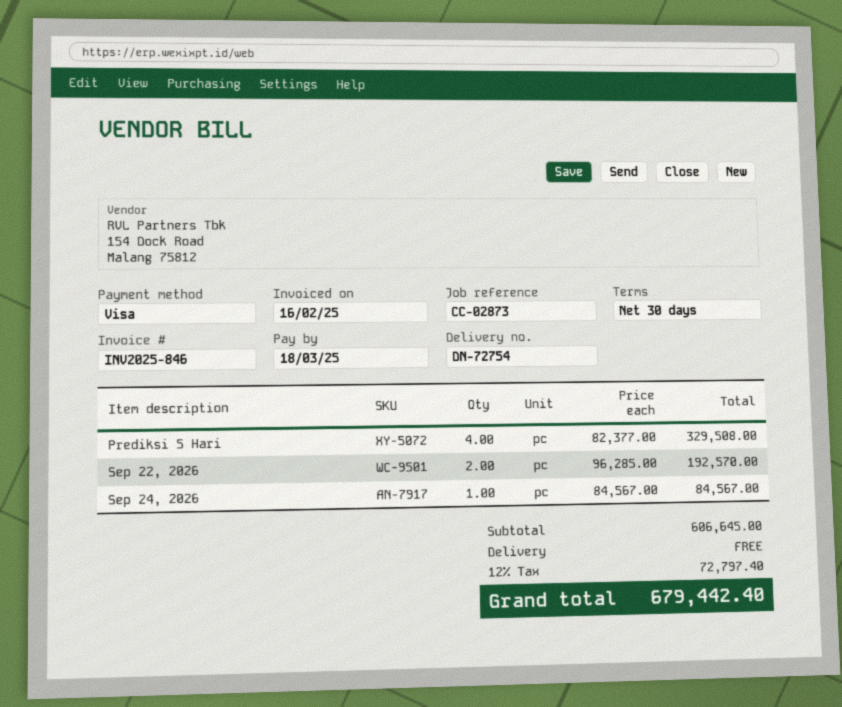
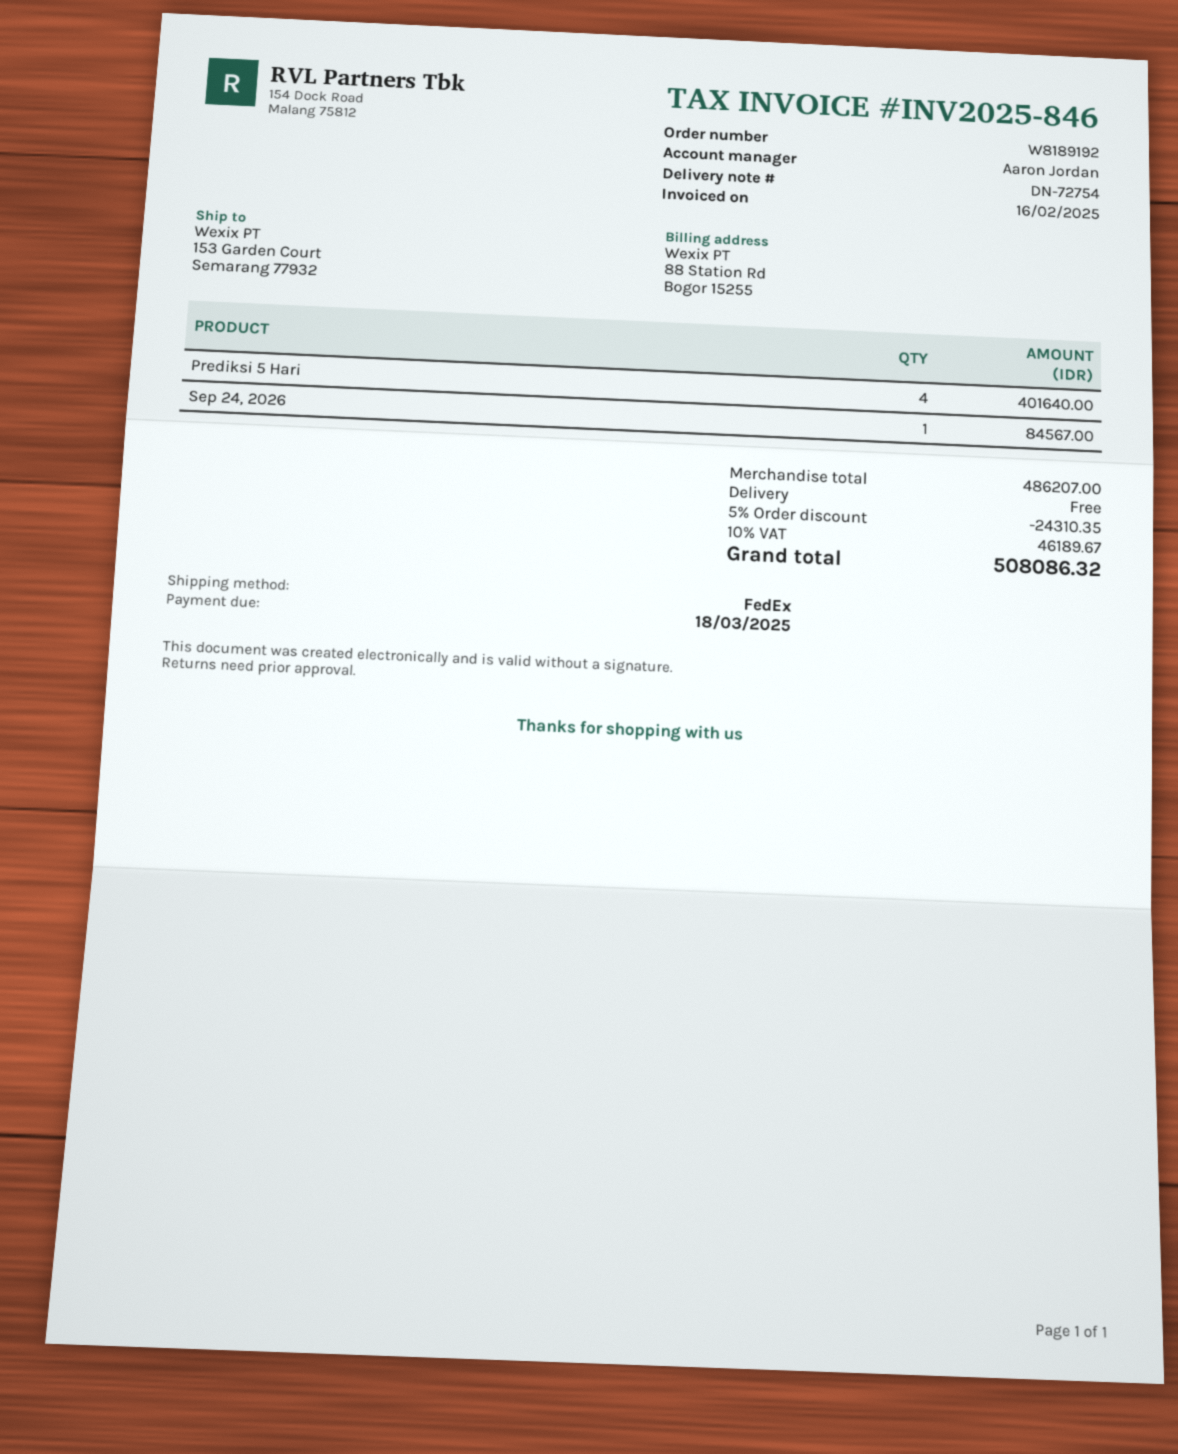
Prediksi 5 Hari: 4 for 329508.00 -> 4 for 401640.00
Sep 22, 2026: 2 for 192570.00 -> none
subtotal: 606645.00 -> 486207.00
discount: none -> 5% = 24310.35
tax: 12% = 72797.40 -> 10% = 46189.67
total: 679442.40 -> 508086.32

